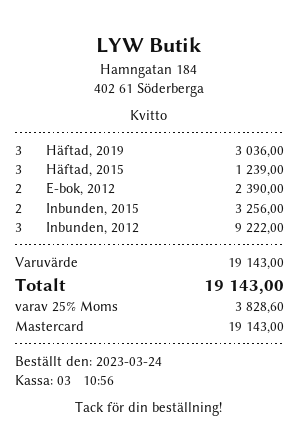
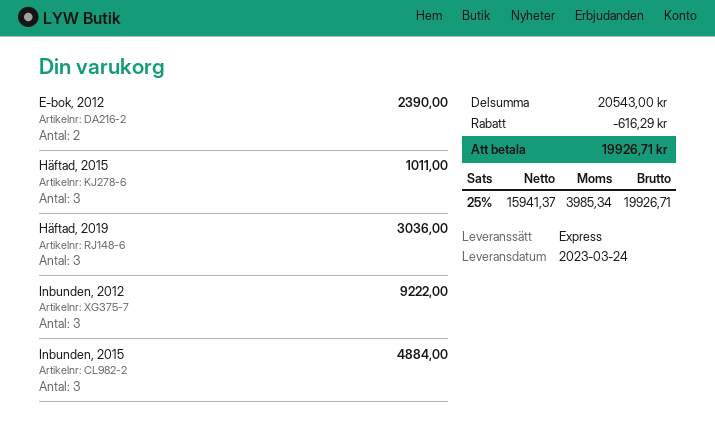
Häftad, 2015: 3 for 1239.00 -> 3 for 1011.00
Inbunden, 2015: 2 for 3256.00 -> 3 for 4884.00
subtotal: 19143.00 -> 20543.00
discount: none -> 616.29
tax: 25% = 3828.60 -> 25% = 3985.34
total: 19143.00 -> 19926.71

